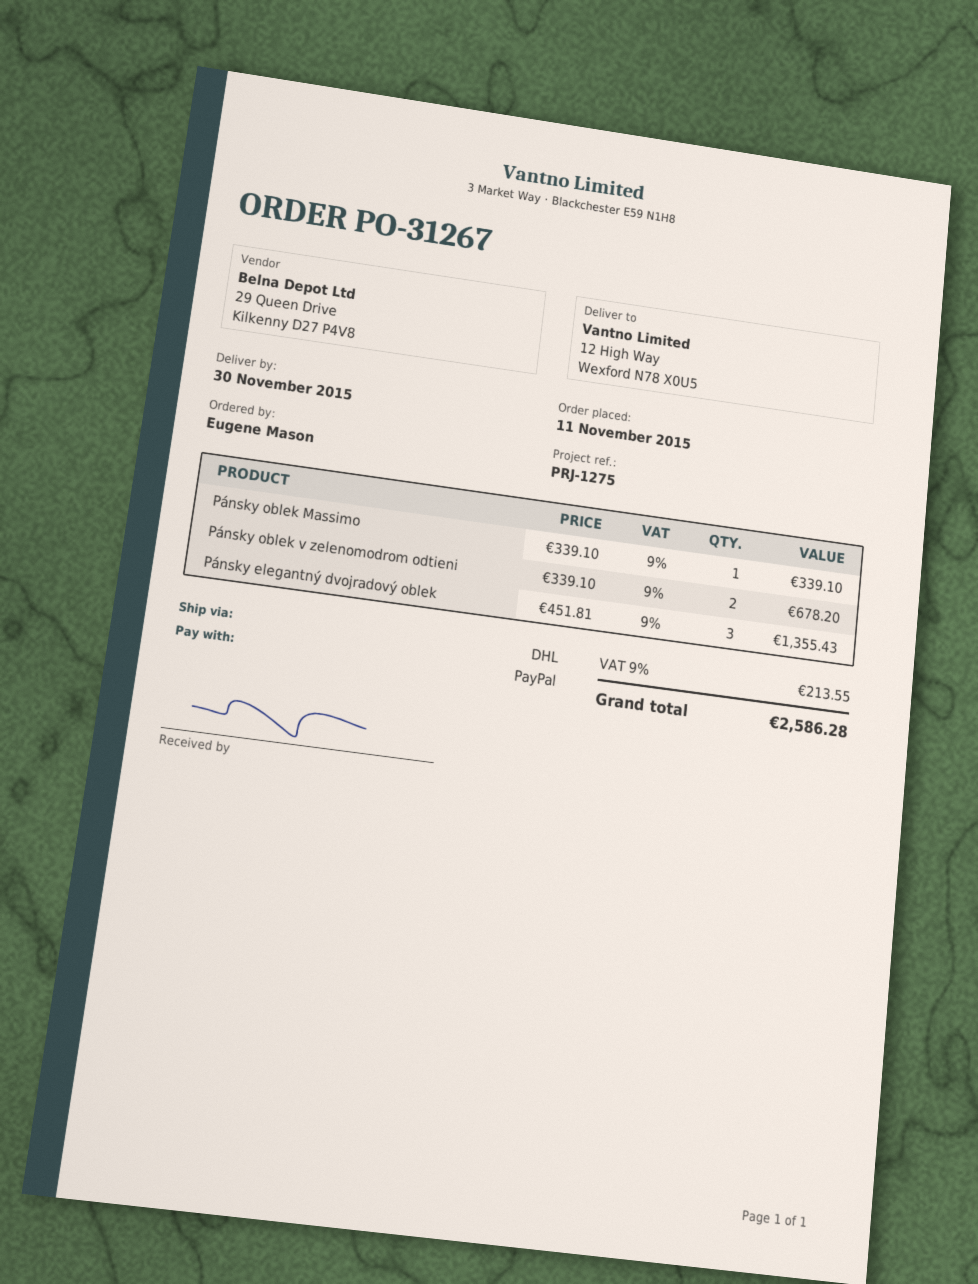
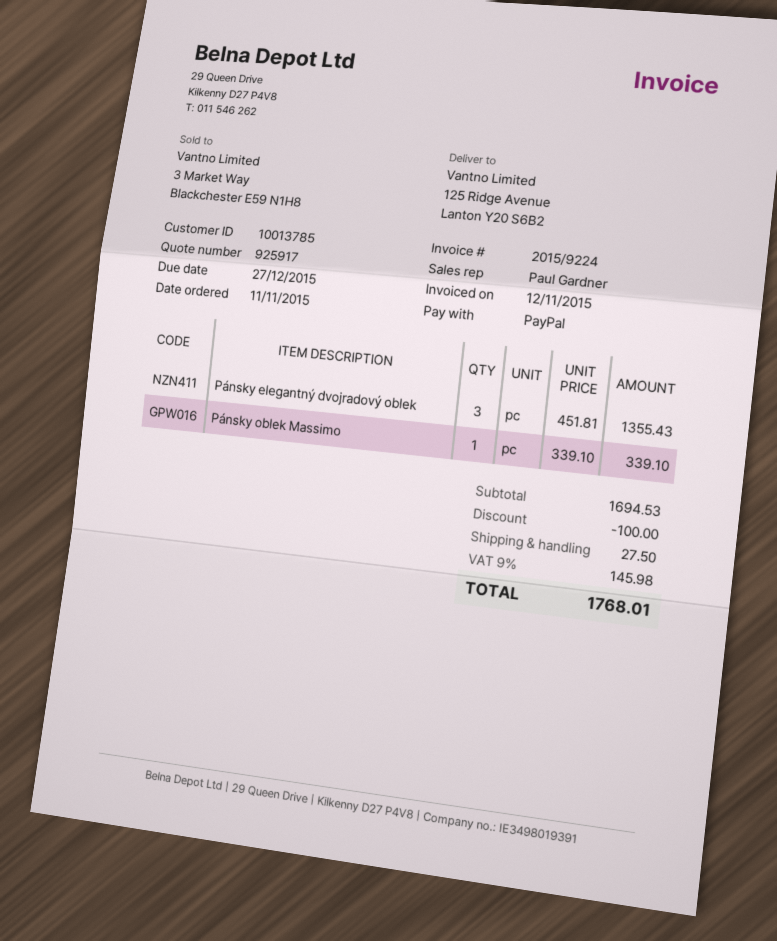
ship to: 12 High Way, Wexford N78 X0U5 -> 125 Ridge Avenue, Lanton Y20 S6B2
Pánsky oblek v zelenomodrom odtieni: 2 x 339.10 = 678.20 -> none
discount: none -> 100.00
shipping: none -> 27.50
tax: 9% = 213.55 -> 9% = 145.98
total: 2586.28 -> 1768.01

